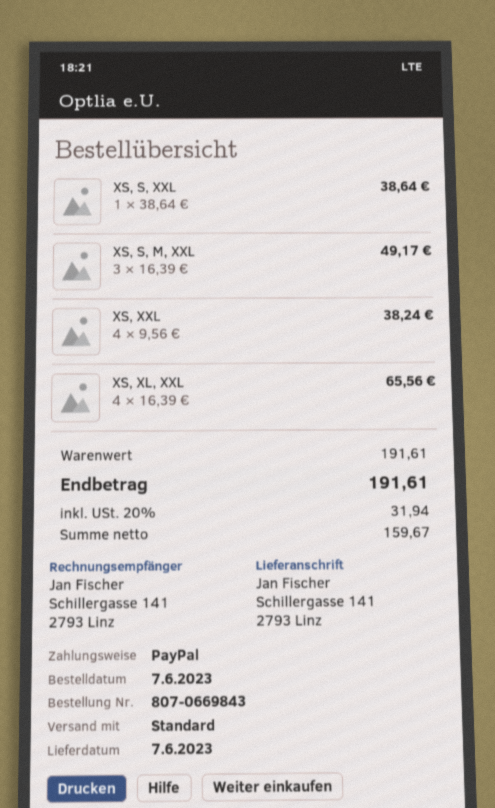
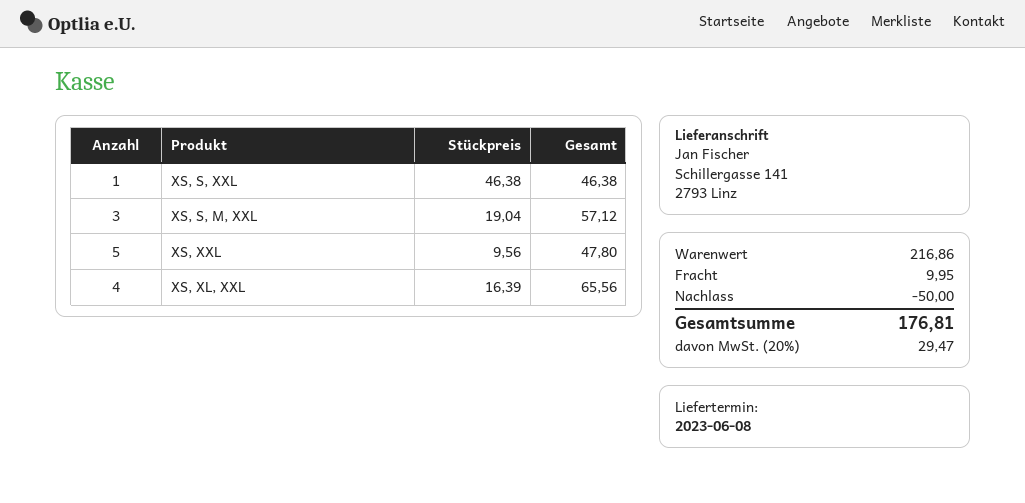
delivery date: 2023-06-07 -> 2023-06-08
XS, S, XXL: 1 x 38.64 = 38.64 -> 1 x 46.38 = 46.38
XS, S, M, XXL: 3 x 16.39 = 49.17 -> 3 x 19.04 = 57.12
XS, XXL: 4 x 9.56 = 38.24 -> 5 x 9.56 = 47.80
subtotal: 191.61 -> 216.86
discount: none -> 50.00
shipping: none -> 9.95
tax: 20% = 31.94 -> 20% = 29.47
total: 191.61 -> 176.81

